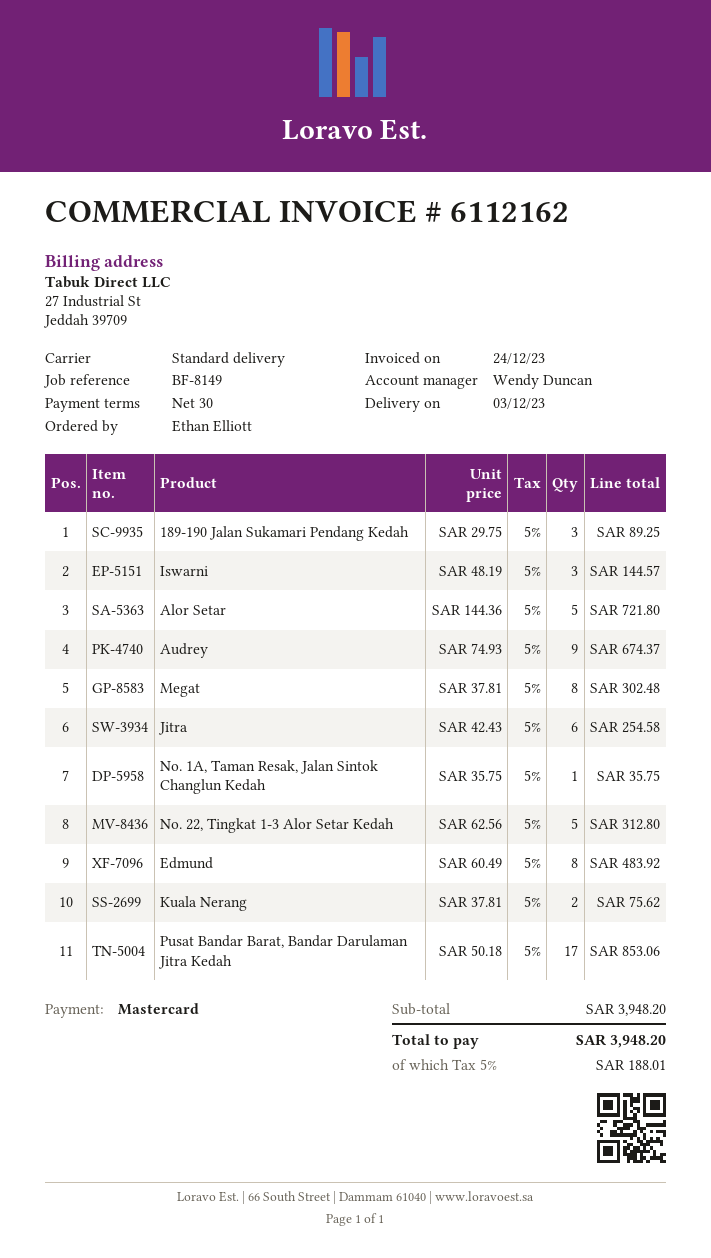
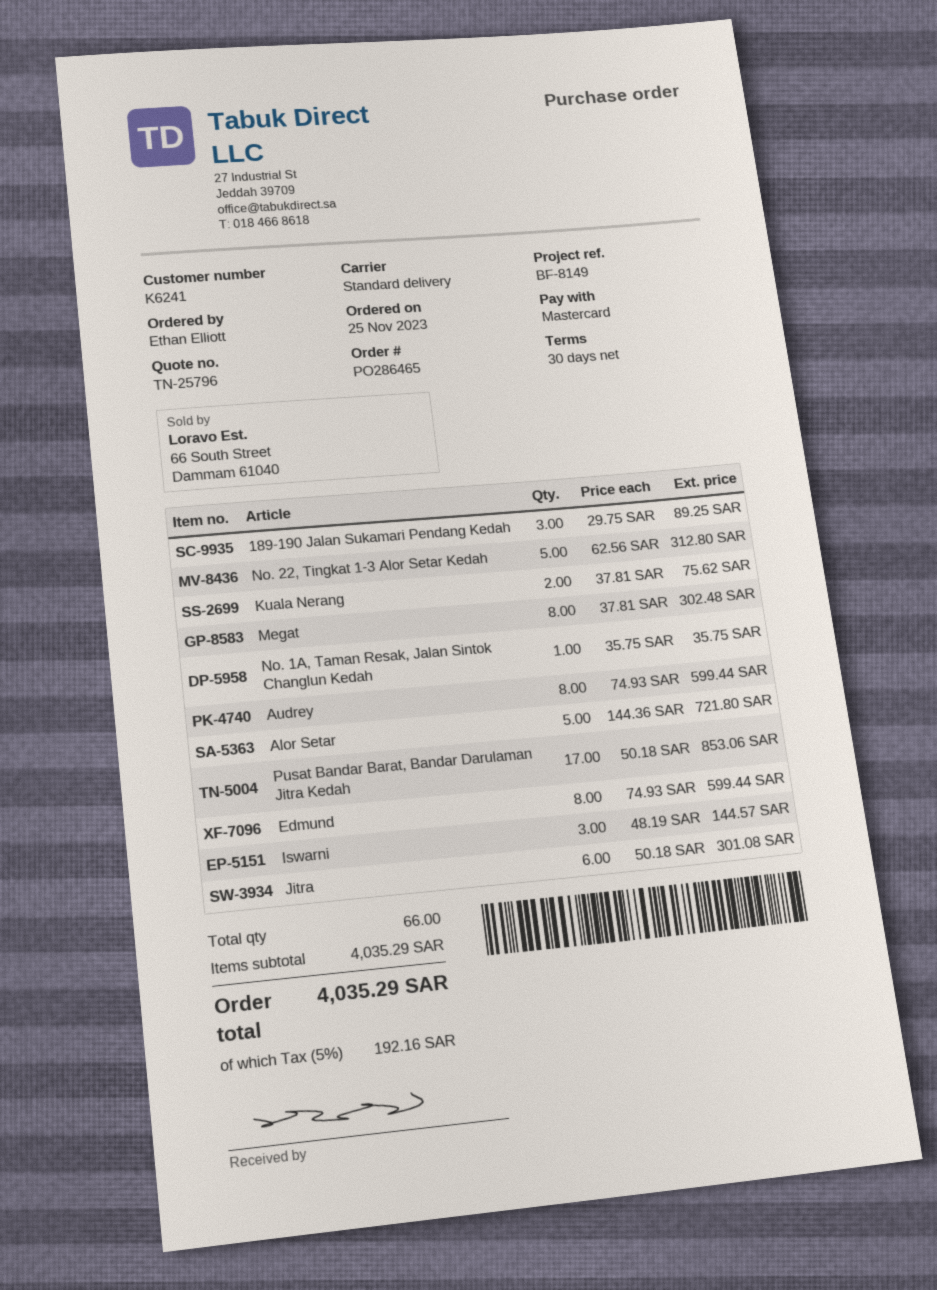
Audrey: 9 x 74.93 = 674.37 -> 8 x 74.93 = 599.44
Jitra: 6 x 42.43 = 254.58 -> 6 x 50.18 = 301.08
Edmund: 8 x 60.49 = 483.92 -> 8 x 74.93 = 599.44
subtotal: 3948.20 -> 4035.29
tax: 5% = 188.01 -> 5% = 192.16
total: 3948.20 -> 4035.29

